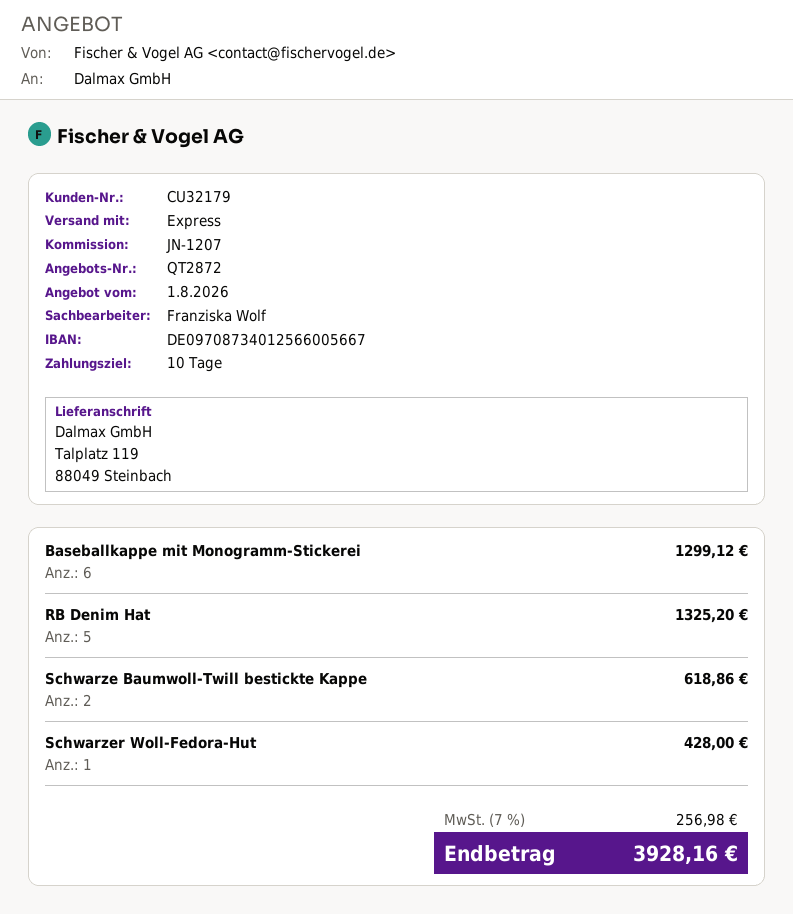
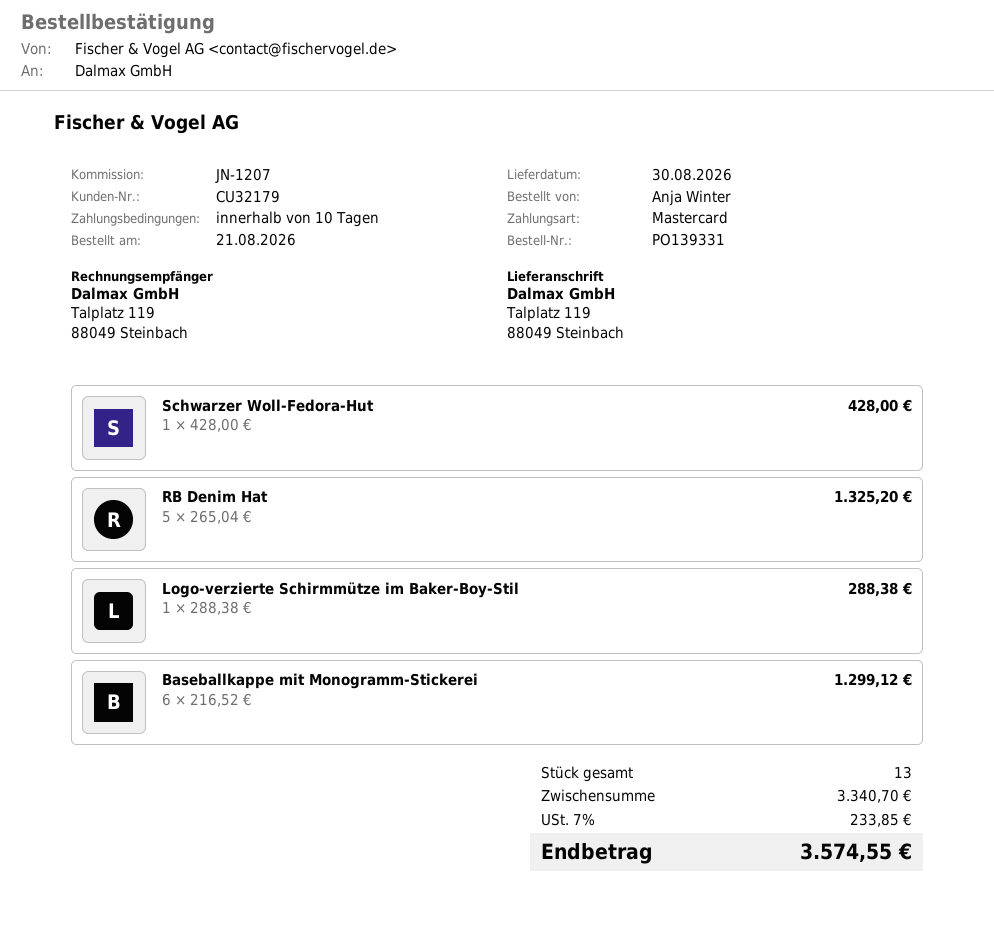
Schwarze Baumwoll-Twill bestickte Kappe: 2 for 618.86 -> none
Logo-verzierte Schirmmütze im Baker-Boy-Stil: none -> 1 for 288.38
tax: 7% = 256.98 -> 7% = 233.85
total: 3928.16 -> 3574.55

